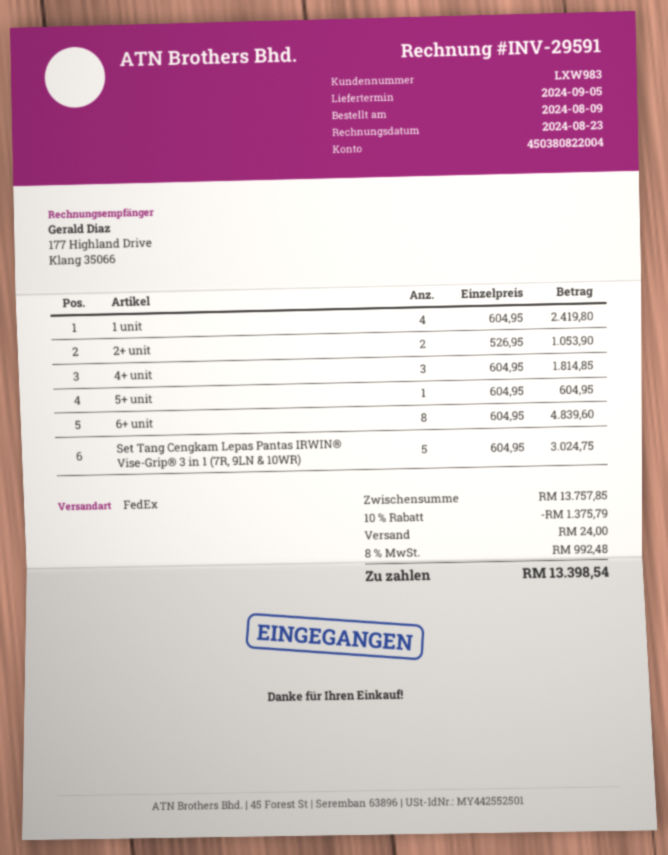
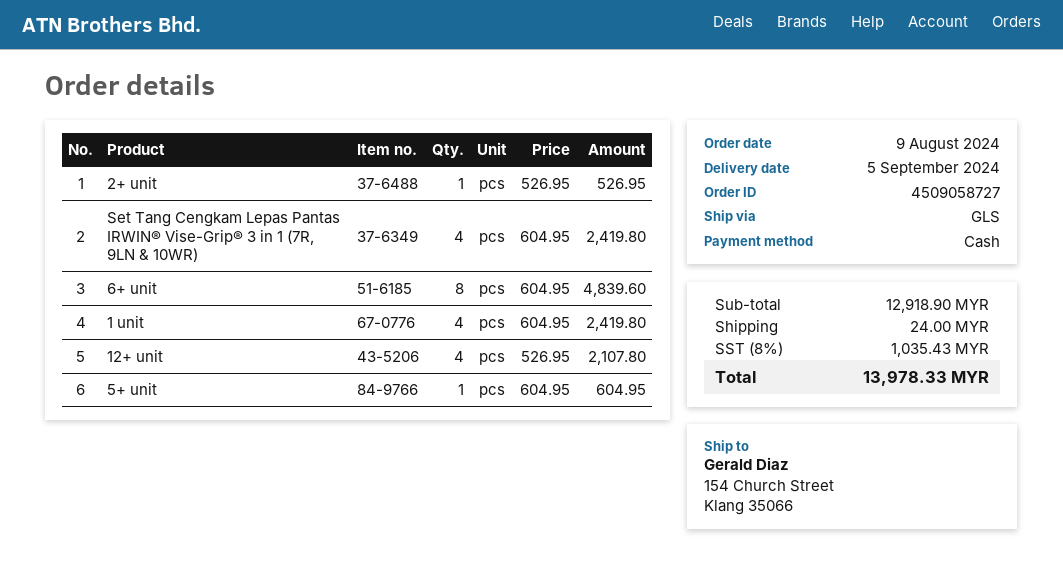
shipping method: FedEx -> GLS
2+ unit: 2 x 526.95 = 1053.90 -> 1 x 526.95 = 526.95
4+ unit: 3 x 604.95 = 1814.85 -> none
Set Tang Cengkam Lepas Pantas IRWIN® Vise-Grip® 3 in 1 (7R, 9LN & 10WR): 5 x 604.95 = 3024.75 -> 4 x 604.95 = 2419.80
12+ unit: none -> 4 x 526.95 = 2107.80
subtotal: 13757.85 -> 12918.90
discount: 10% = 1375.79 -> none
tax: 8% = 992.48 -> 8% = 1035.43
total: 13398.54 -> 13978.33

